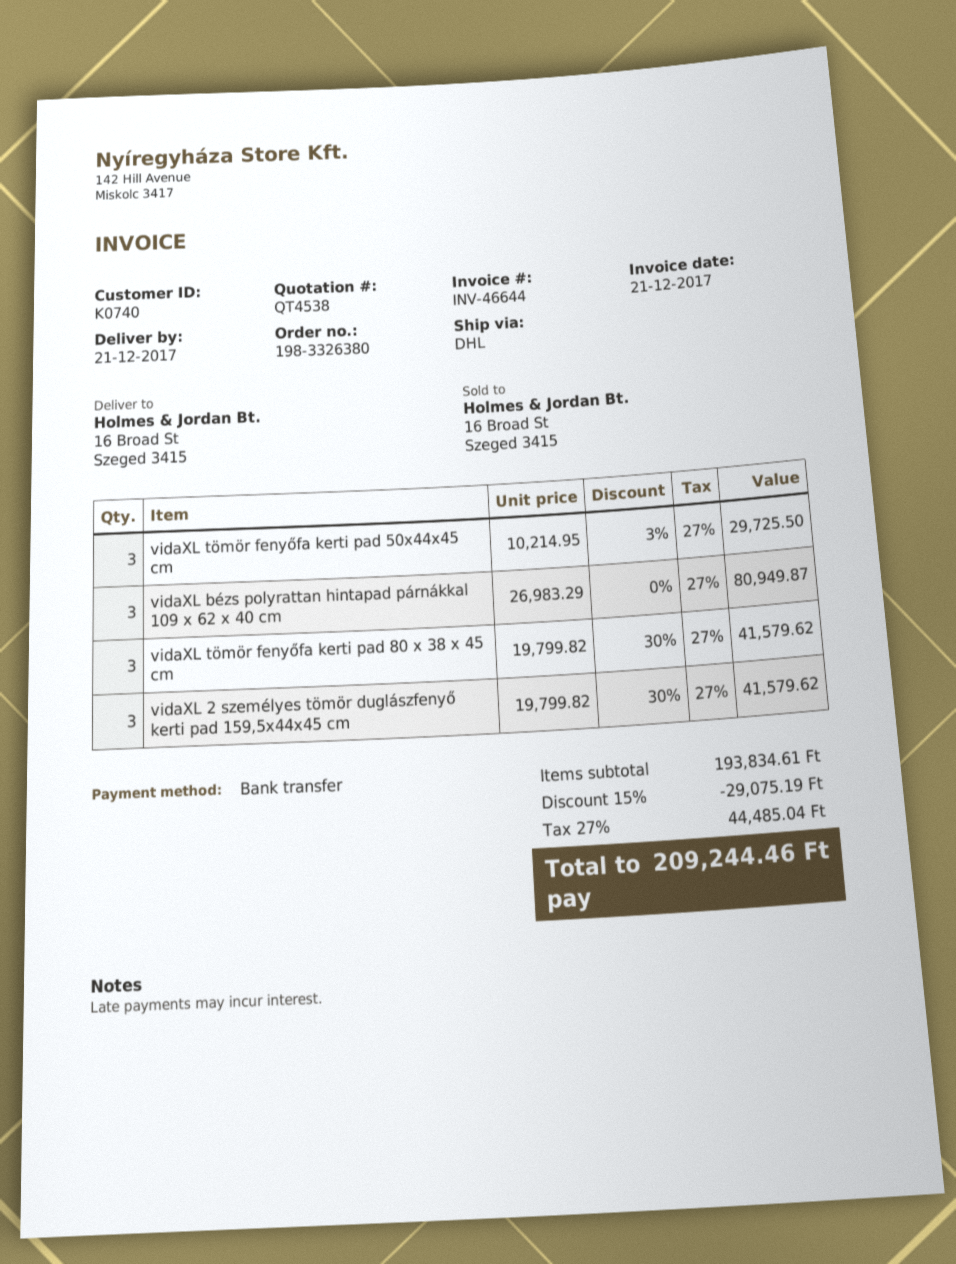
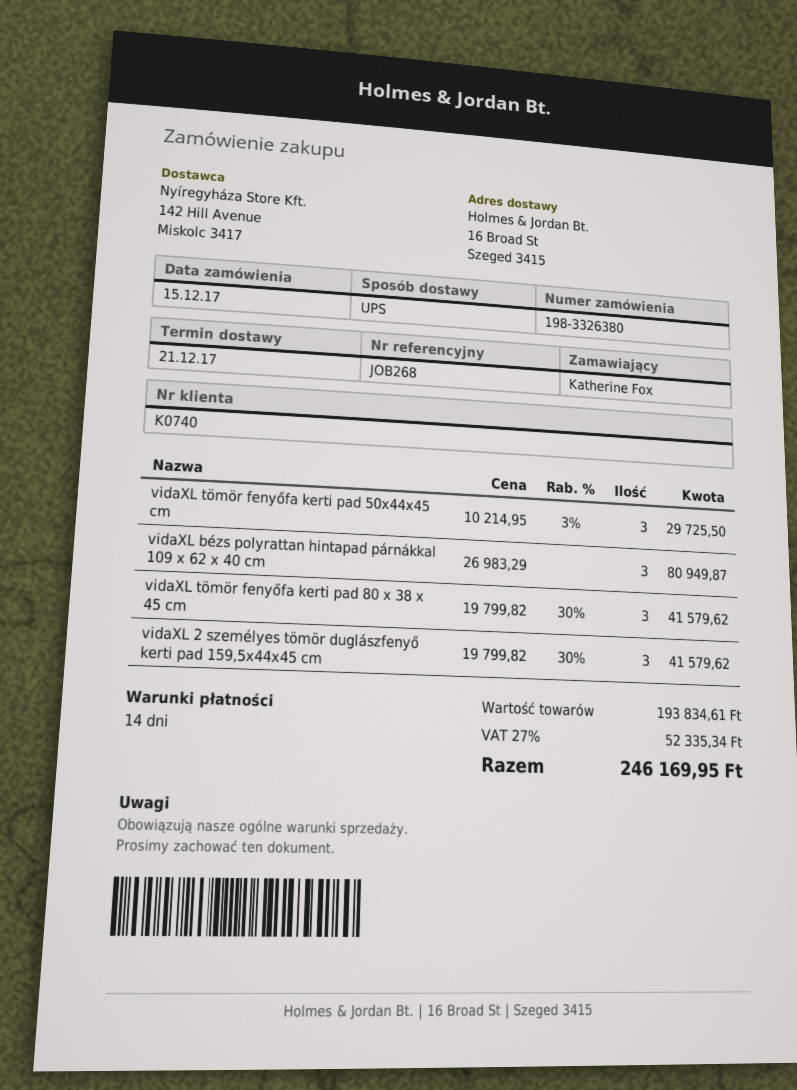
shipping method: DHL -> UPS
discount: 15% = 29075.19 -> none
tax: 27% = 44485.04 -> 27% = 52335.34
total: 209244.46 -> 246169.95

